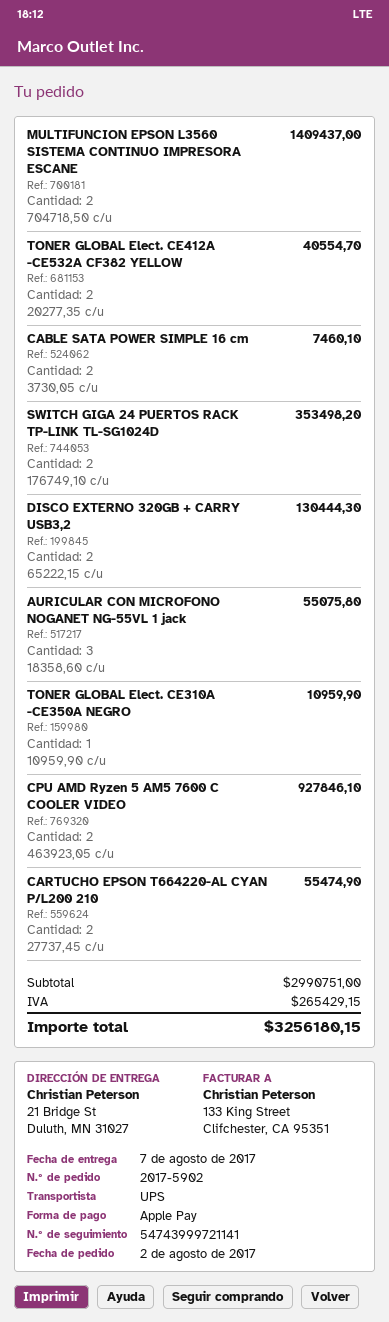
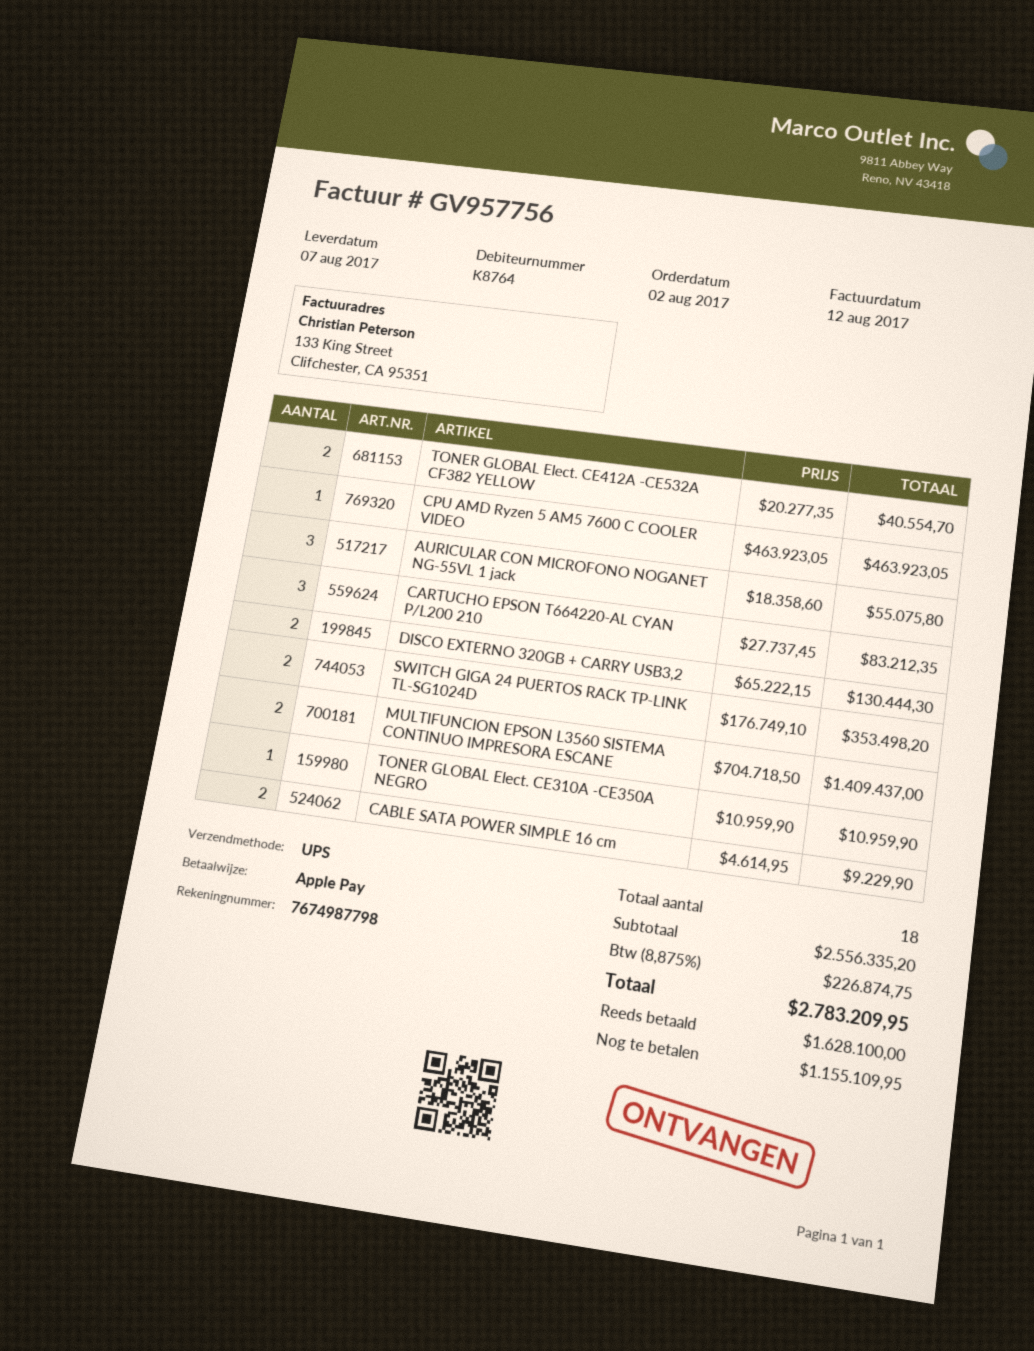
CABLE SATA POWER SIMPLE 16 cm: 2 x 3730.05 = 7460.10 -> 2 x 4614.95 = 9229.90
CPU AMD Ryzen 5 AM5 7600 C COOLER VIDEO: 2 x 463923.05 = 927846.10 -> 1 x 463923.05 = 463923.05
CARTUCHO EPSON T664220-AL CYAN P/L200 210: 2 x 27737.45 = 55474.90 -> 3 x 27737.45 = 83212.35
subtotal: 2990751.00 -> 2556335.20
tax: 265429.15 -> 226874.75
total: 3256180.15 -> 2783209.95

